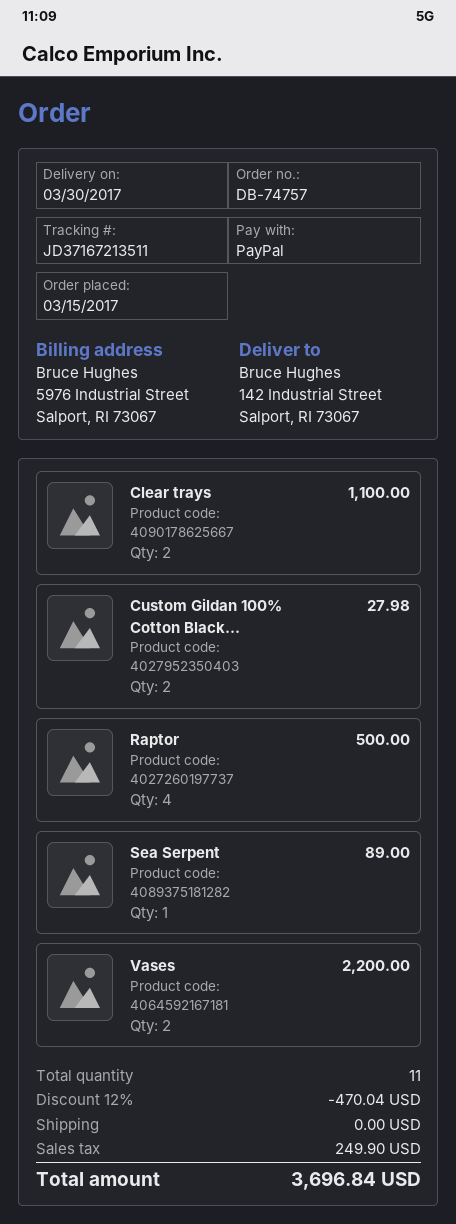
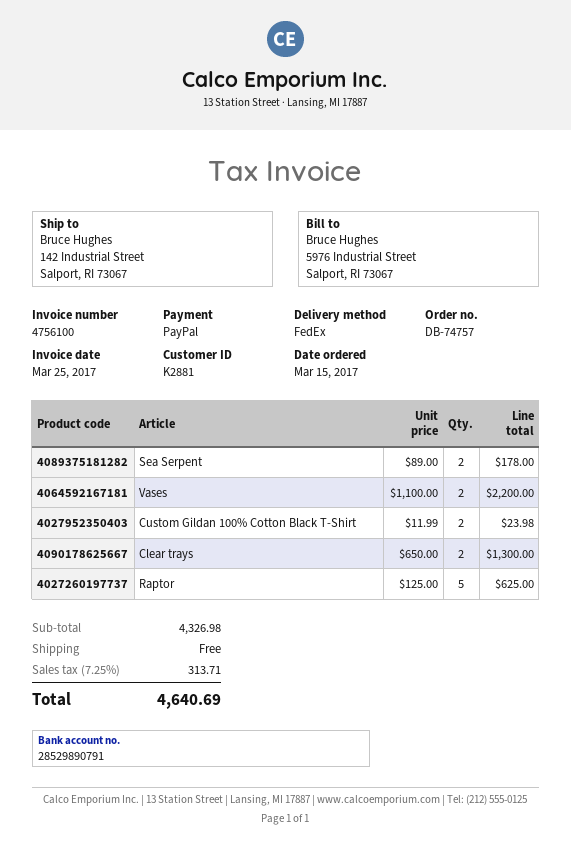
Clear trays: 2 for 1100.00 -> 2 for 1300.00
Custom Gildan 100% Cotton Black...: 2 for 27.98 -> 2 for 23.98
Raptor: 4 for 500.00 -> 5 for 625.00
Sea Serpent: 1 for 89.00 -> 2 for 178.00
discount: 12% = 470.04 -> none
tax: 249.90 -> 313.71
total: 3696.84 -> 4640.69

